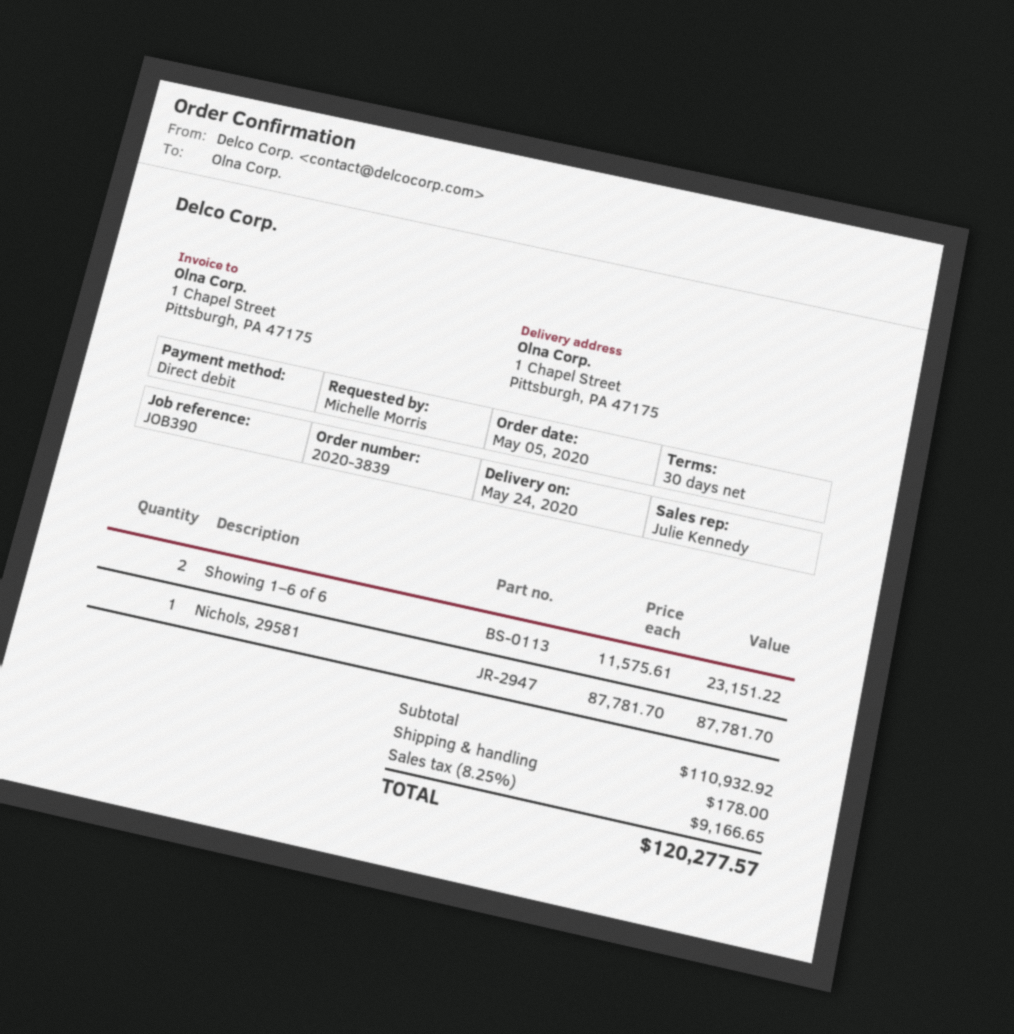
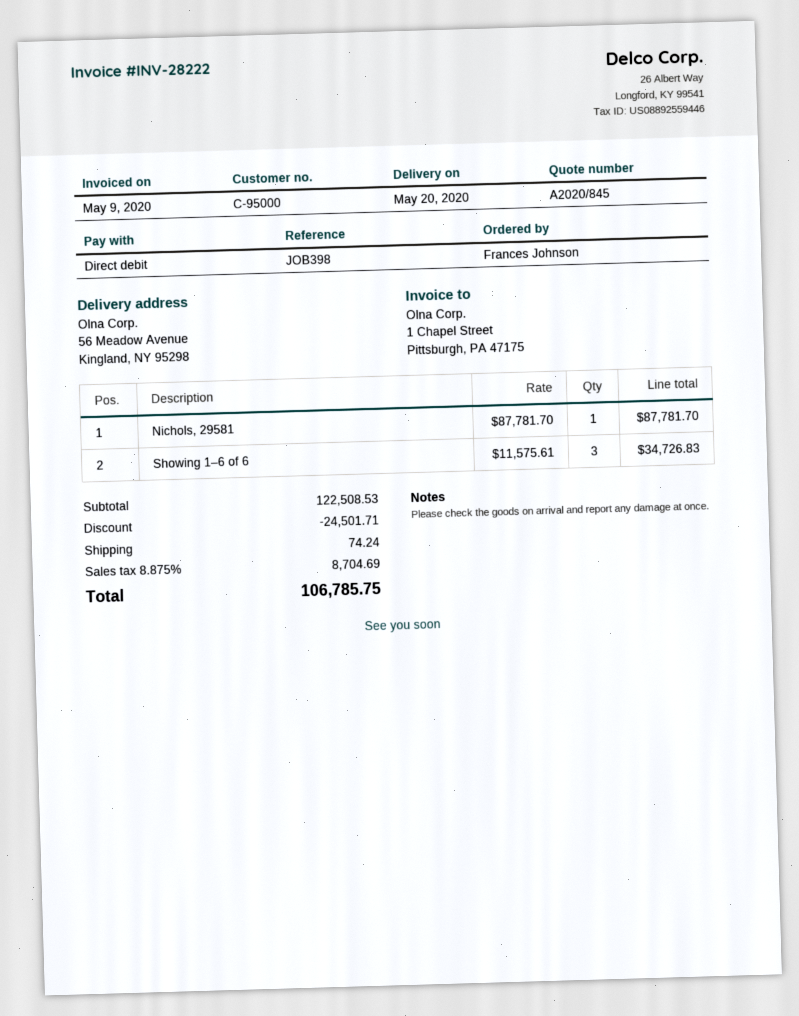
delivery date: 2020-05-24 -> 2020-05-20
reference: JOB390 -> JOB398
ordered by: Michelle Morris -> Frances Johnson
ship to: 1 Chapel Street, Pittsburgh, PA 47175 -> 56 Meadow Avenue, Kingland, NY 95298
Showing 1–6 of 6: 2 x 11575.61 = 23151.22 -> 3 x 11575.61 = 34726.83
subtotal: 110932.92 -> 122508.53
discount: none -> 24501.71
shipping: 178.00 -> 74.24
tax: 8.25% = 9166.65 -> 8.875% = 8704.69
total: 120277.57 -> 106785.75

